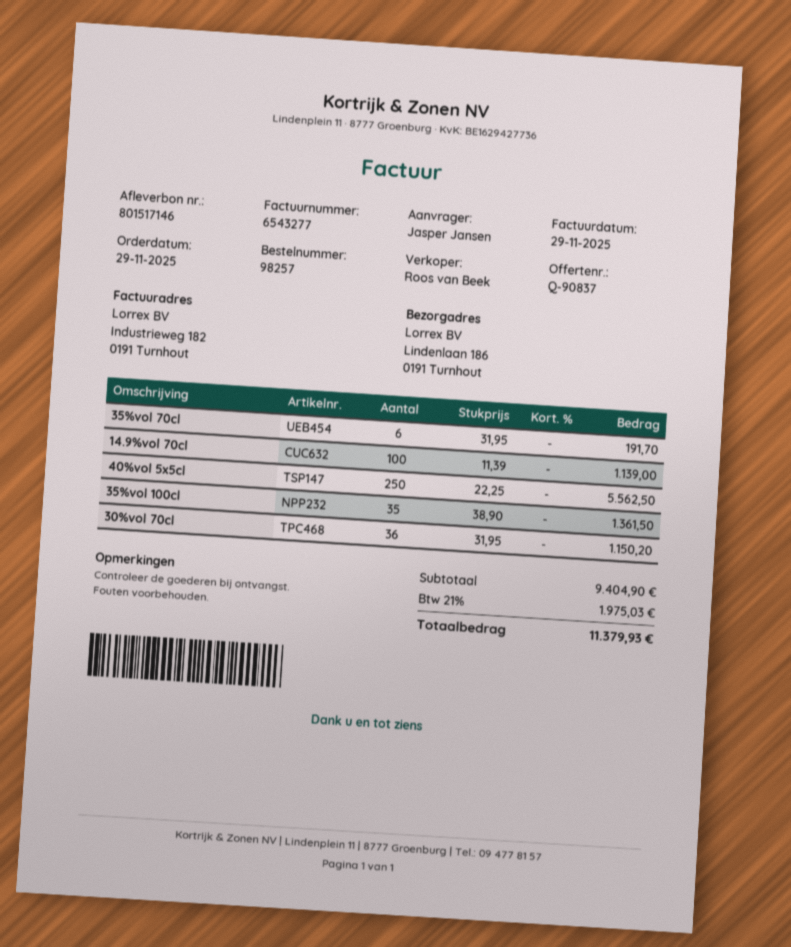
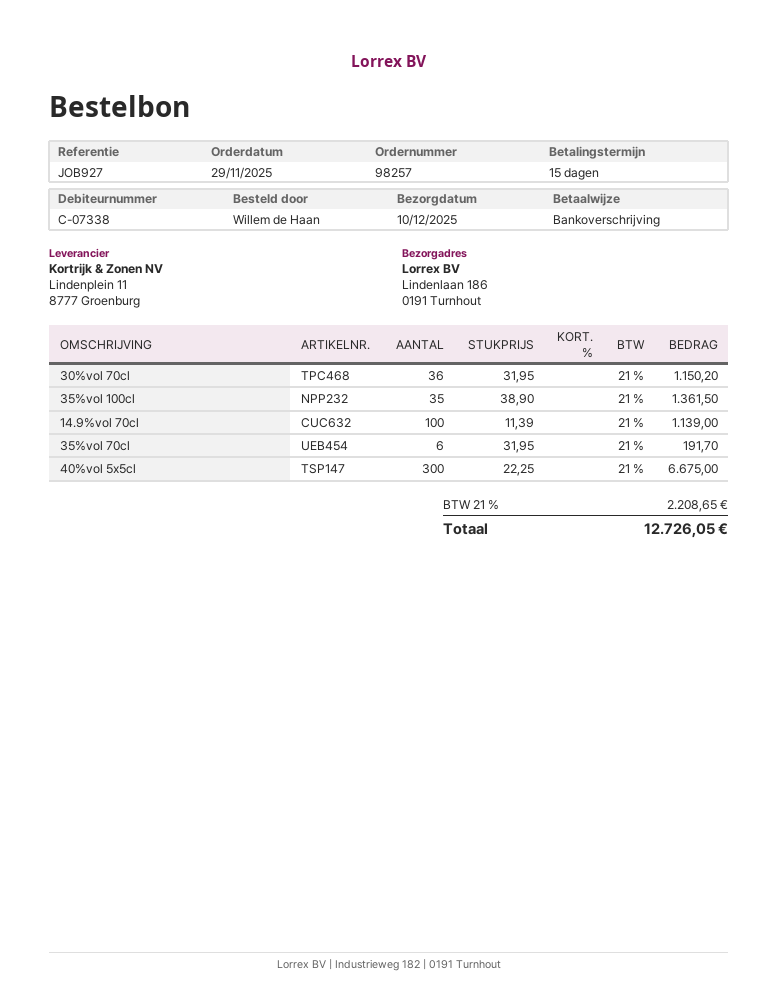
ordered by: Jasper Jansen -> Willem de Haan
40%vol 5x5cl: 250 x 22.25 = 5562.50 -> 300 x 22.25 = 6675.00
tax: 21% = 1975.03 -> 21% = 2208.65
total: 11379.93 -> 12726.05

